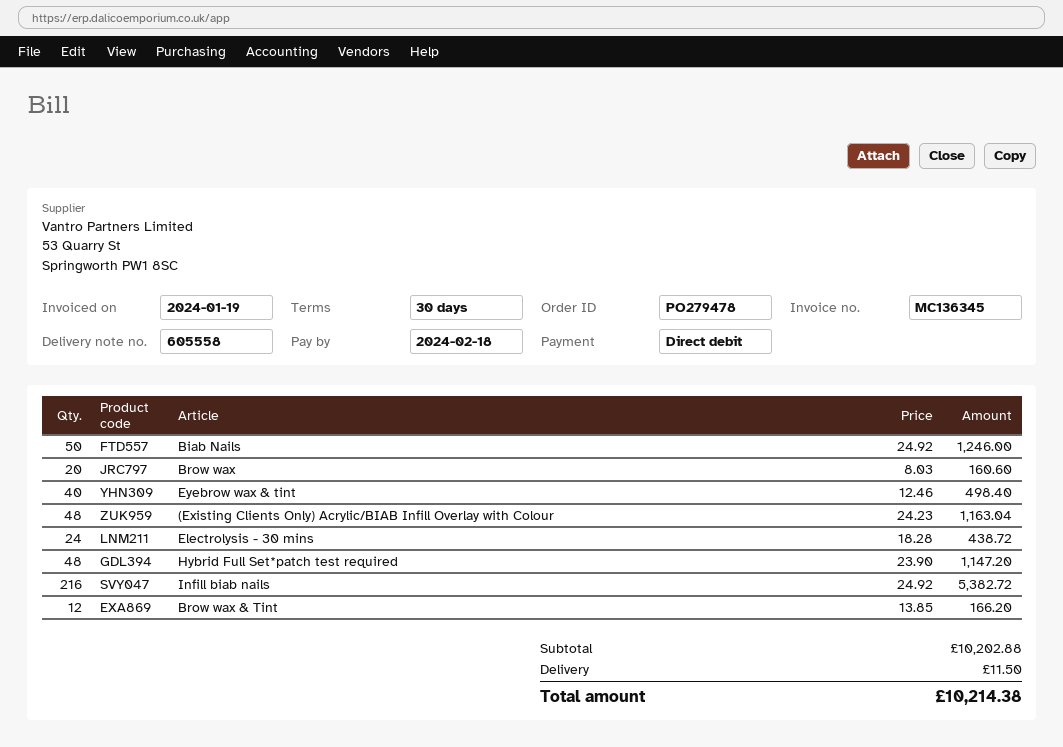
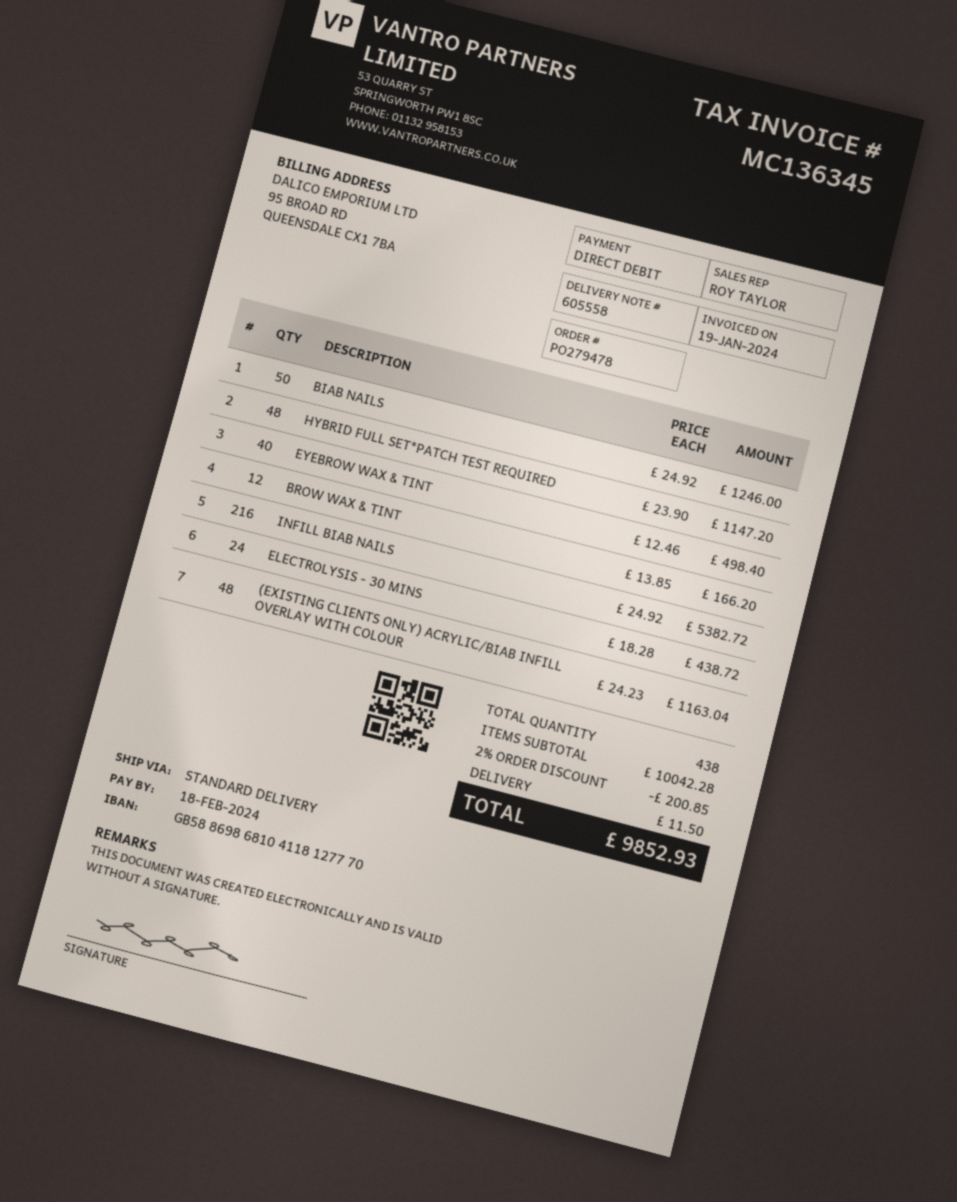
Brow wax: 20 x 8.03 = 160.60 -> none
subtotal: 10202.88 -> 10042.28
discount: none -> 2% = 200.85
total: 10214.38 -> 9852.93

